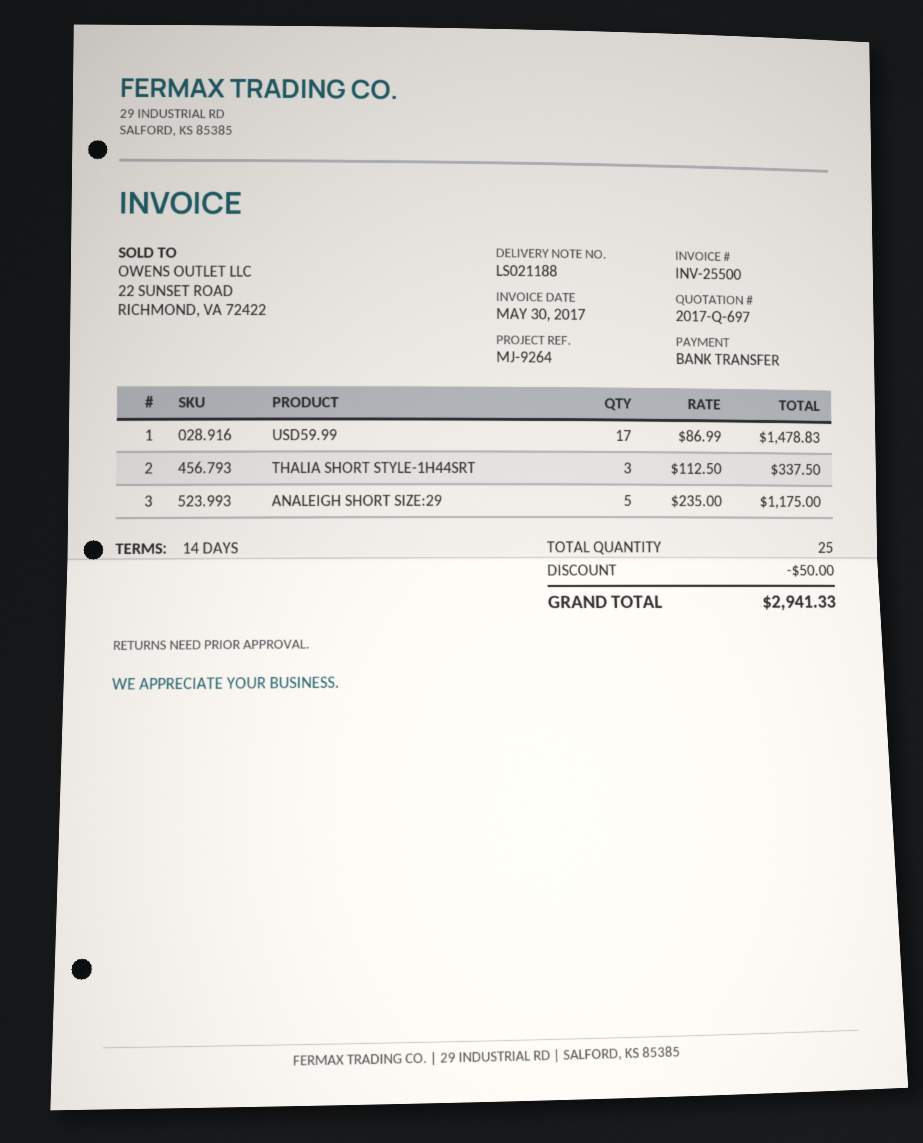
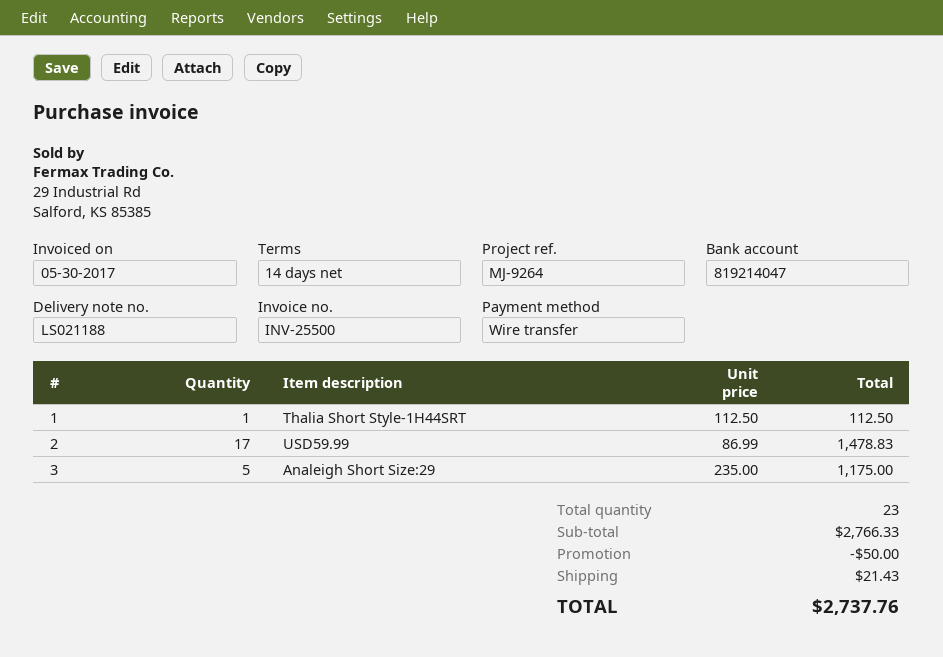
THALIA SHORT STYLE-1H44SRT: 3 x 112.50 = 337.50 -> 1 x 112.50 = 112.50
total quantity: 25 -> 23
shipping: none -> 21.43
total: 2941.33 -> 2737.76

